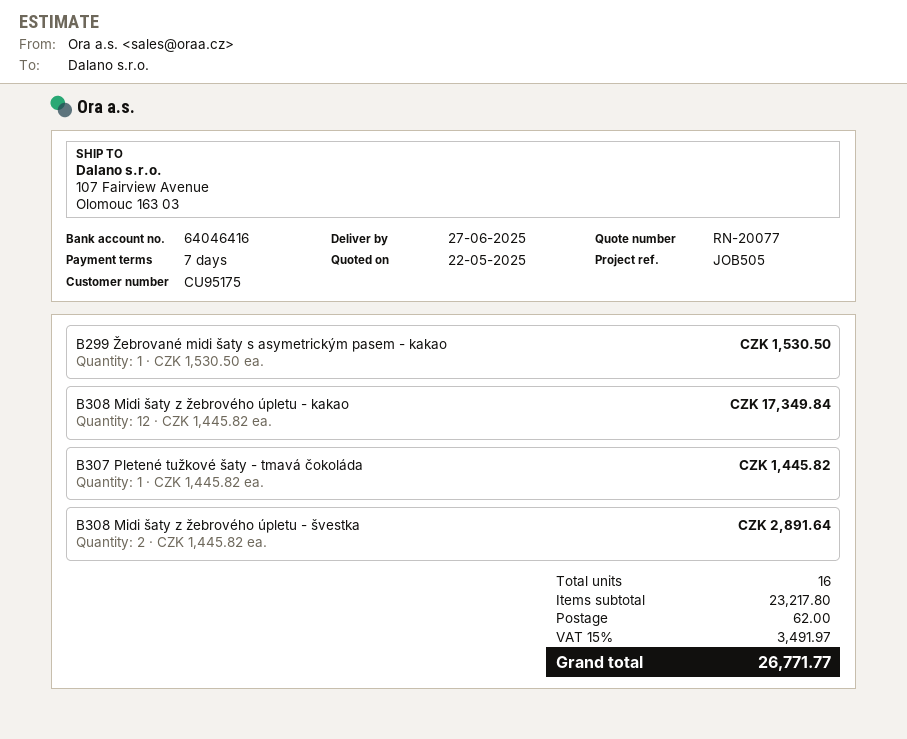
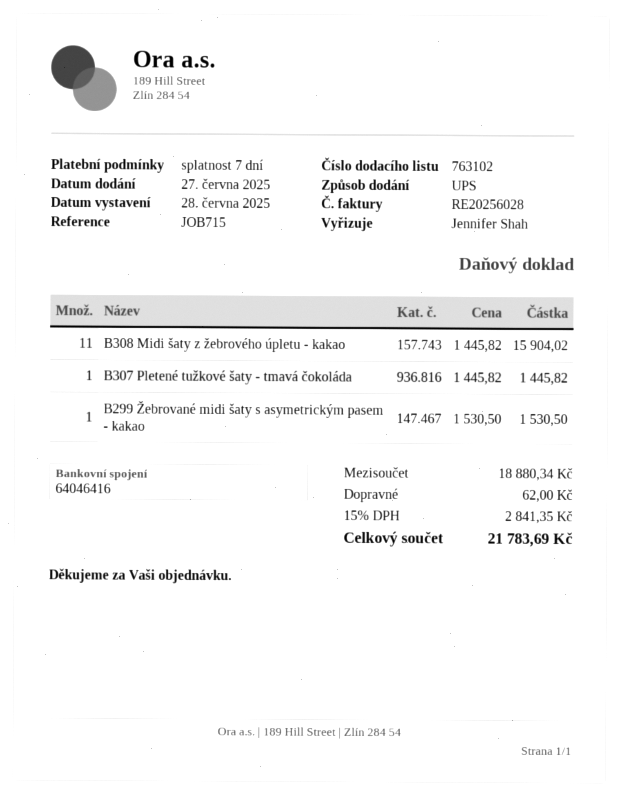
reference: JOB505 -> JOB715
B308 Midi šaty z žebrového úpletu - kakao: 12 x 1445.82 = 17349.84 -> 11 x 1445.82 = 15904.02
B308 Midi šaty z žebrového úpletu - švestka: 2 x 1445.82 = 2891.64 -> none
subtotal: 23217.80 -> 18880.34
tax: 15% = 3491.97 -> 15% = 2841.35
total: 26771.77 -> 21783.69

